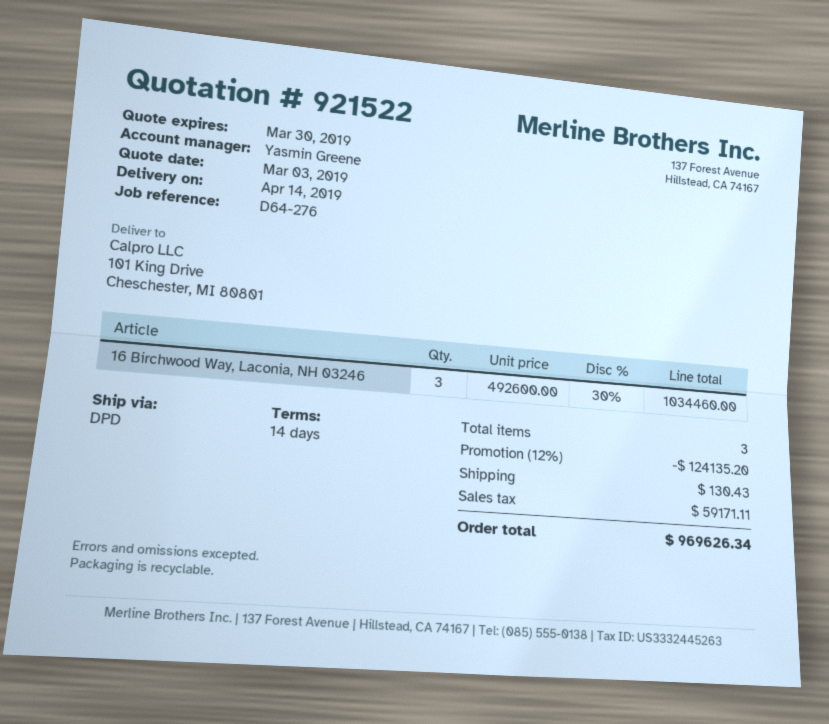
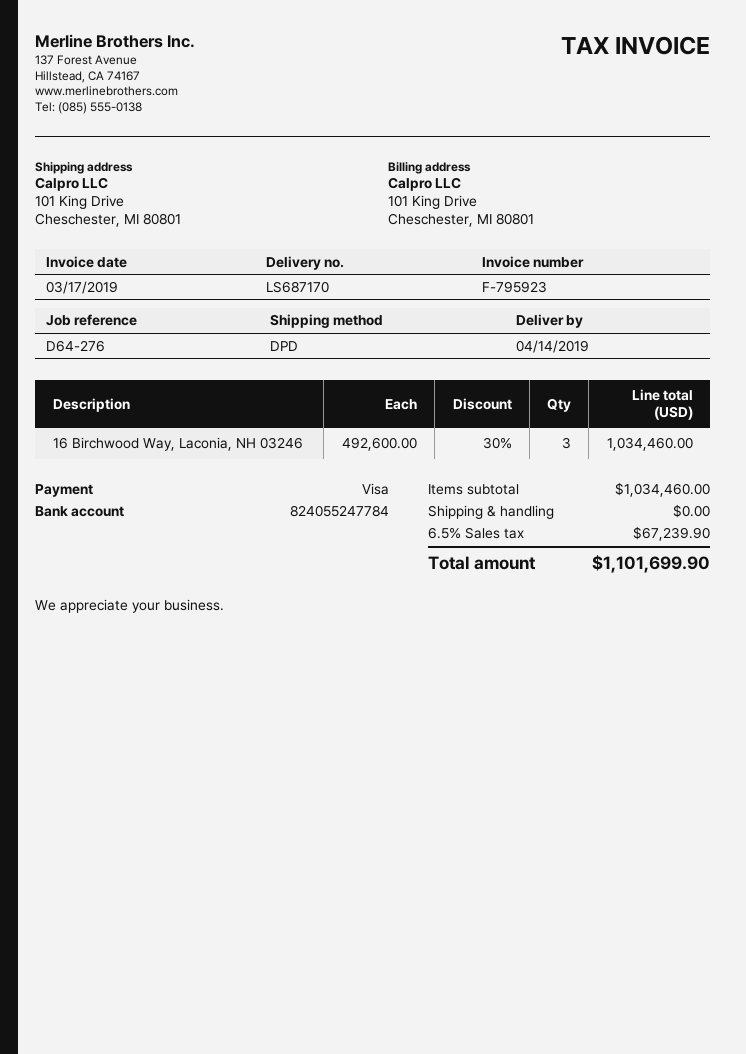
discount: 12% = 124135.20 -> none
shipping: 130.43 -> 0.00
tax: 59171.11 -> 67239.90
total: 969626.34 -> 1101699.90

